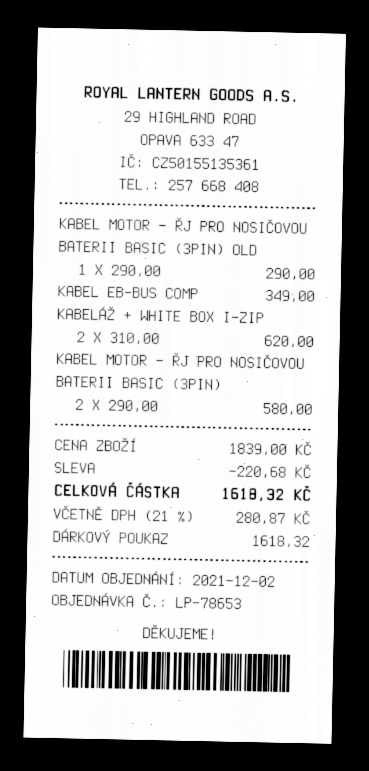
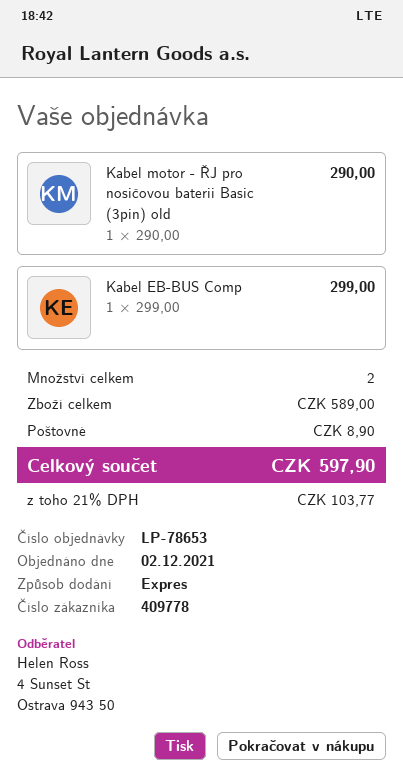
KABEL EB-BUS COMP: 1 x 349.00 = 349.00 -> 1 x 299.00 = 299.00
KABELÁŽ + WHITE BOX I-ZIP: 2 x 310.00 = 620.00 -> none
KABEL MOTOR - ŘJ PRO NOSIČOVOU BATERII BASIC (3PIN): 2 x 290.00 = 580.00 -> none
subtotal: 1839.00 -> 589.00
discount: 220.68 -> none
shipping: none -> 8.90
tax: 21% = 280.87 -> 21% = 103.77
total: 1618.32 -> 597.90

